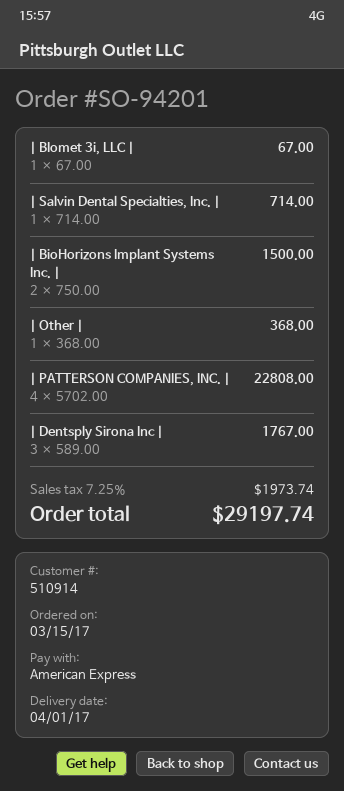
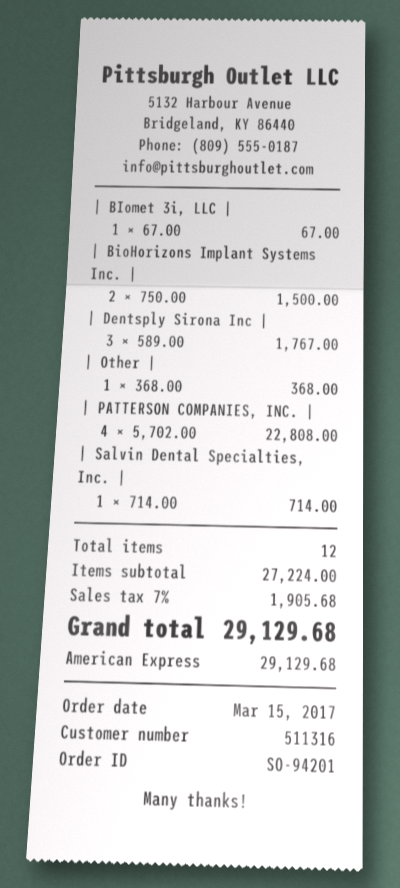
customer number: 510914 -> 511316
tax: 7.25% = 1973.74 -> 7% = 1905.68
total: 29197.74 -> 29129.68

